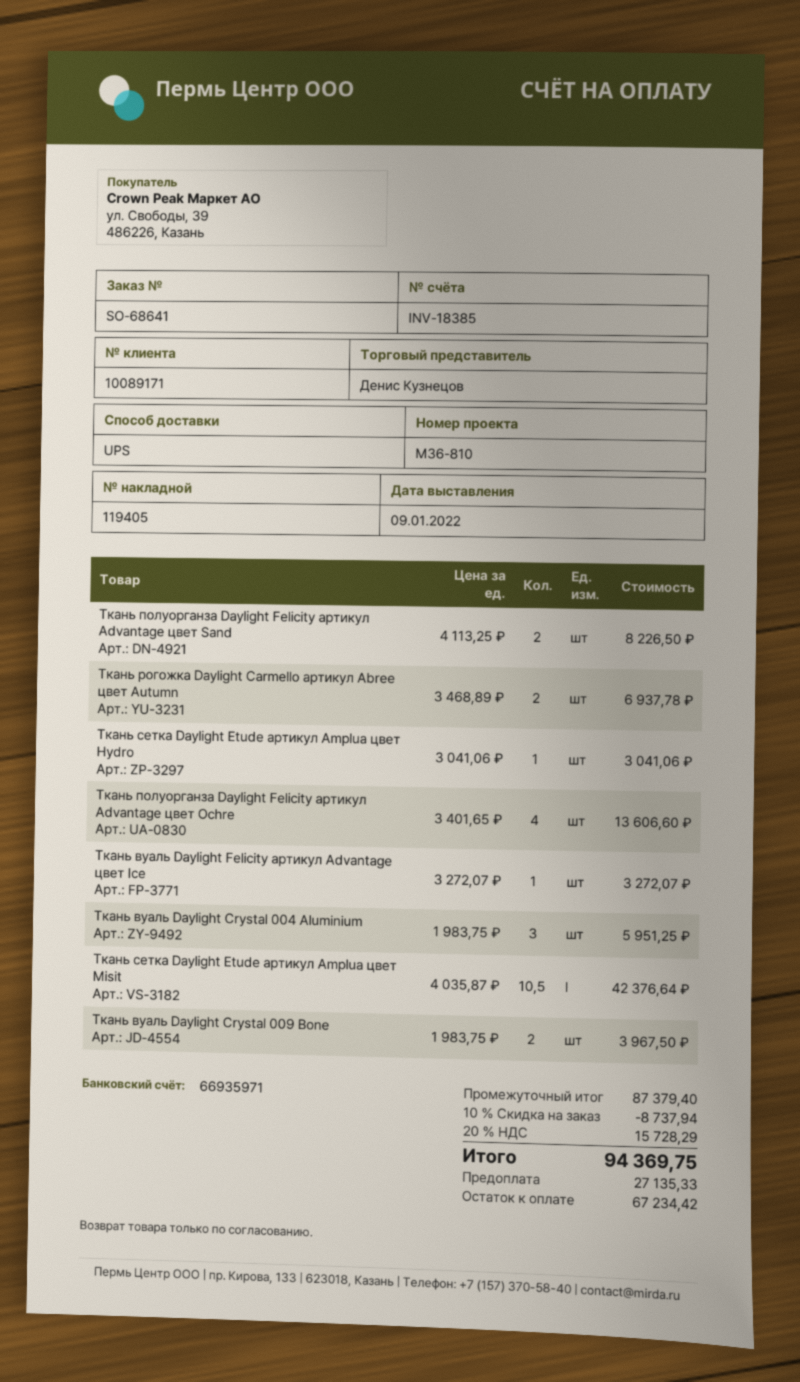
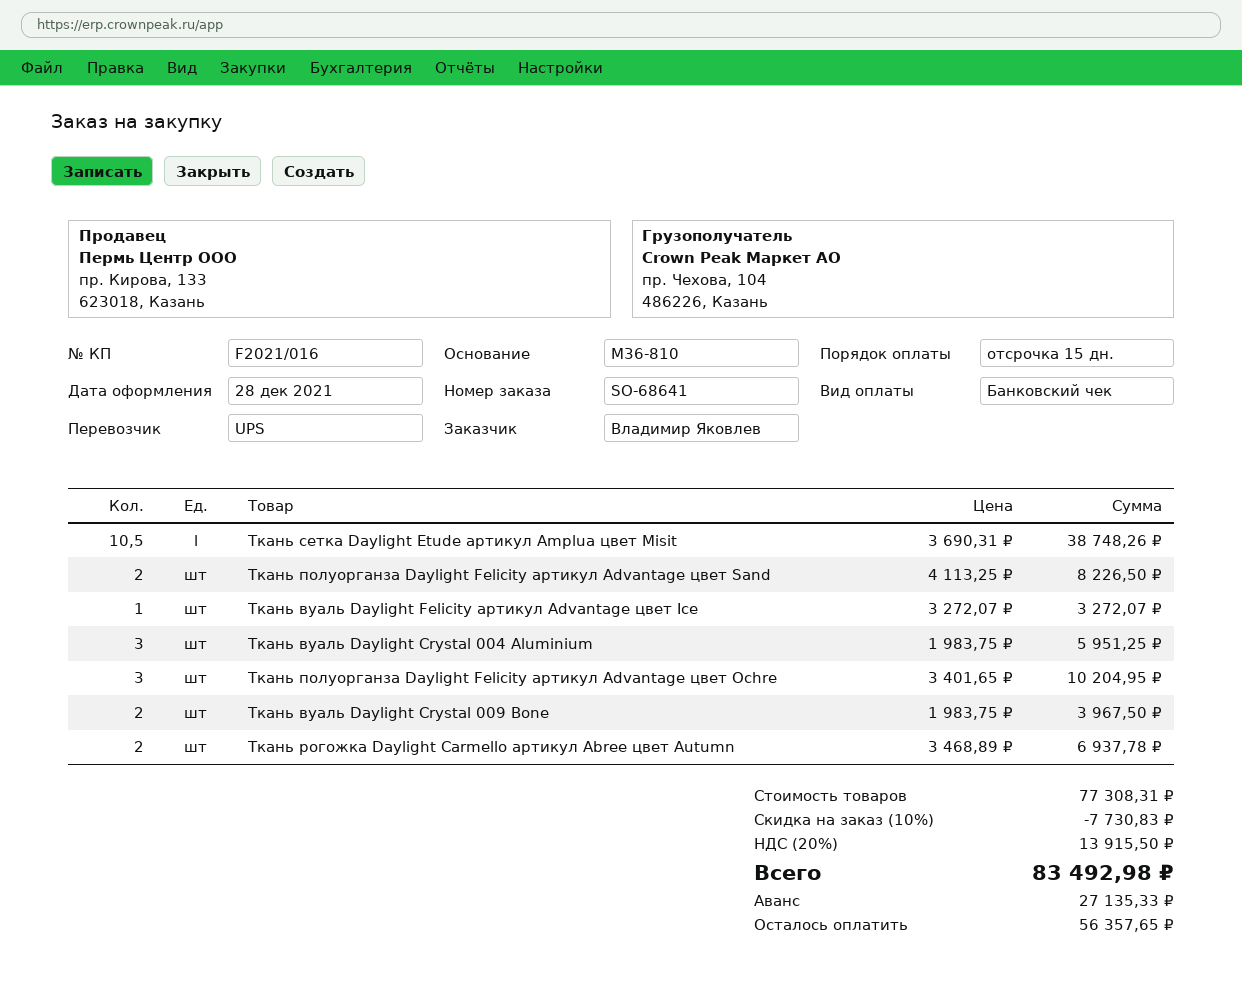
Ткань сетка Daylight Etude артикул Amplua цвет Hydro: 1 x 3041.06 = 3041.06 -> none
Ткань полуорганза Daylight Felicity артикул Advantage цвет Ochre: 4 x 3401.65 = 13606.60 -> 3 x 3401.65 = 10204.95
Ткань сетка Daylight Etude артикул Amplua цвет Misit: 10.5 x 4035.87 = 42376.64 -> 10.5 x 3690.31 = 38748.26
subtotal: 87379.40 -> 77308.31
discount: 10% = 8737.94 -> 10% = 7730.83
tax: 20% = 15728.29 -> 20% = 13915.50
total: 94369.75 -> 83492.98
balance: 67234.42 -> 56357.65

